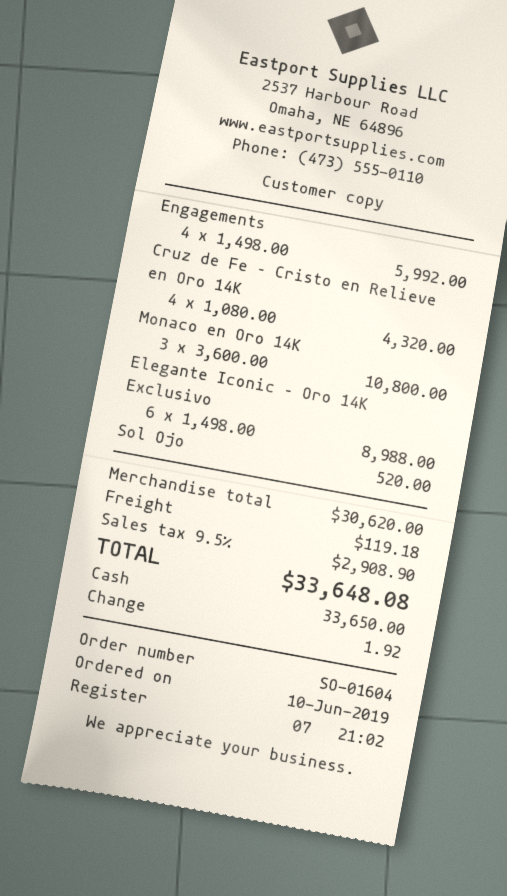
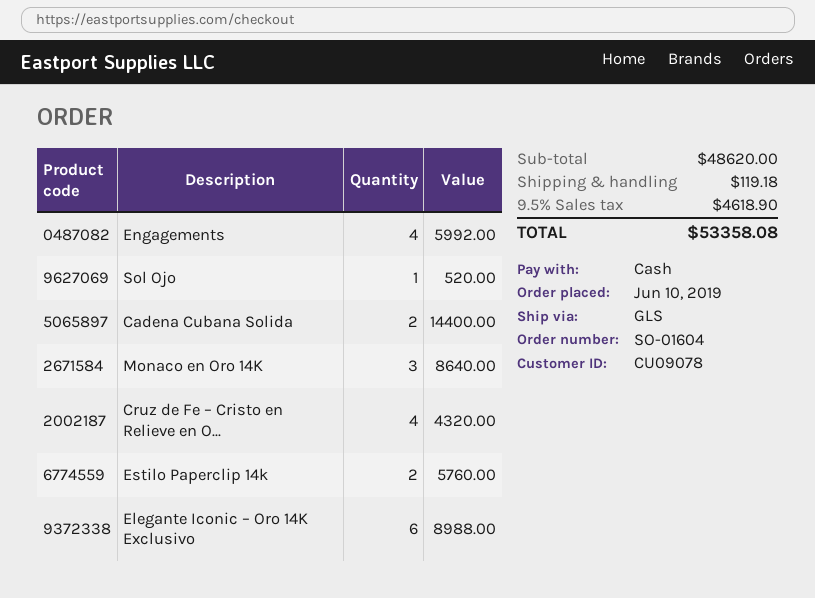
Monaco en Oro 14K: 3 for 10800.00 -> 3 for 8640.00
Cadena Cubana Solida: none -> 2 for 14400.00
Estilo Paperclip 14k: none -> 2 for 5760.00
subtotal: 30620.00 -> 48620.00
tax: 9.5% = 2908.90 -> 9.5% = 4618.90
total: 33648.08 -> 53358.08

